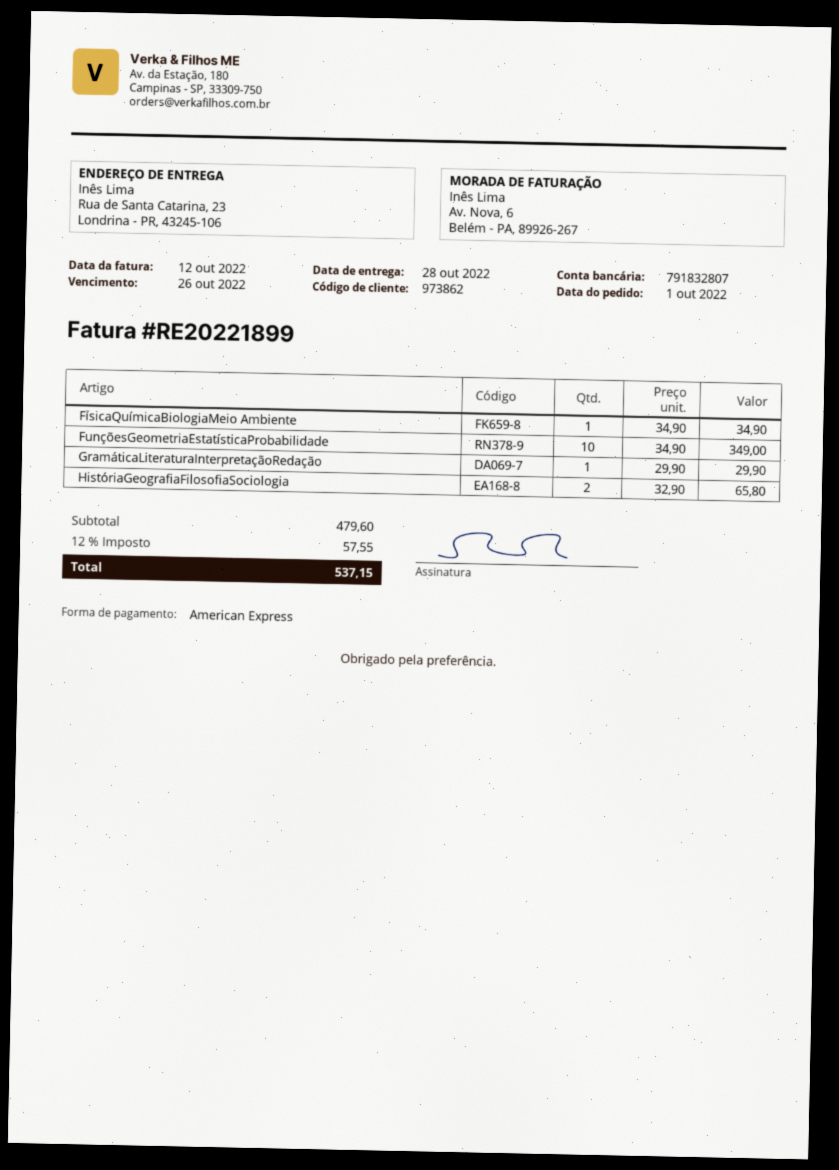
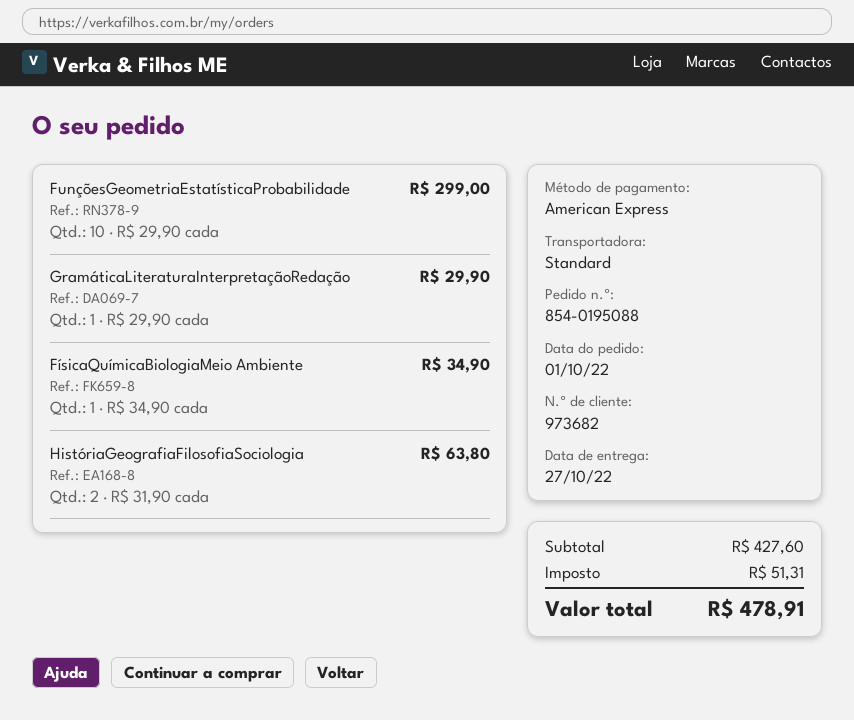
delivery date: 2022-10-28 -> 2022-10-27
customer number: 973862 -> 973682
FunçõesGeometriaEstatísticaProbabilidade: 10 x 34.90 = 349.00 -> 10 x 29.90 = 299.00
HistóriaGeografiaFilosofiaSociologia: 2 x 32.90 = 65.80 -> 2 x 31.90 = 63.80
subtotal: 479.60 -> 427.60
tax: 57.55 -> 51.31
total: 537.15 -> 478.91

